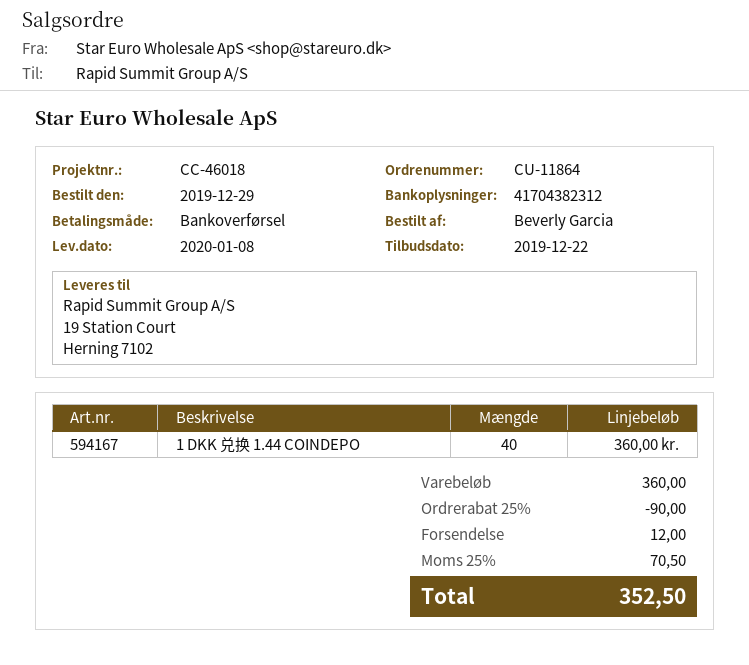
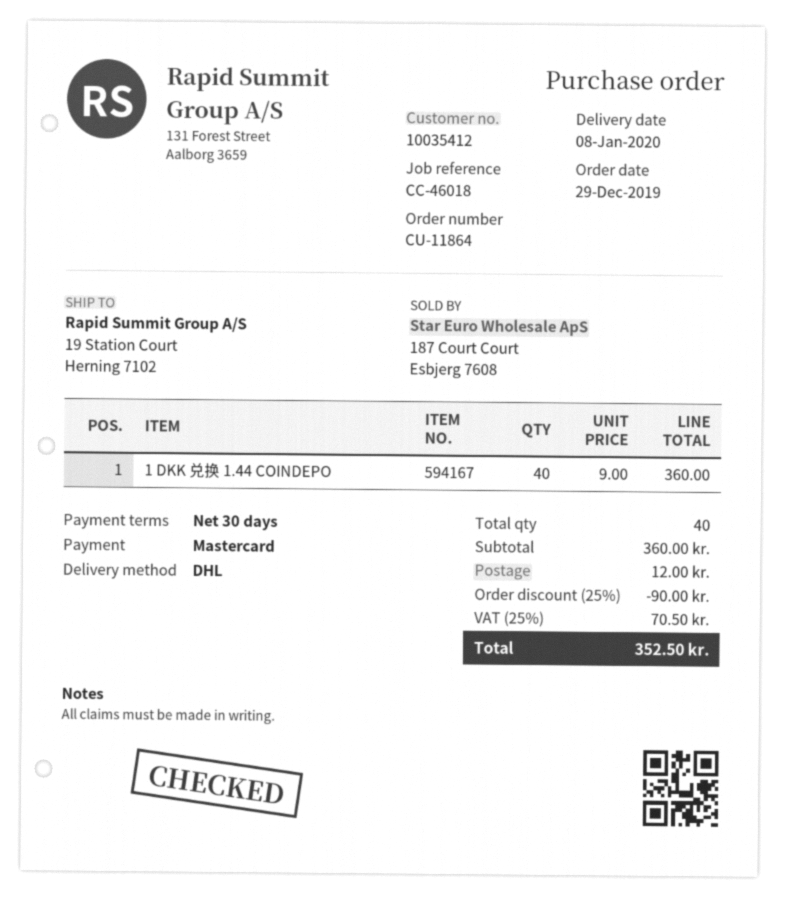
payment method: bank transfer -> Mastercard

